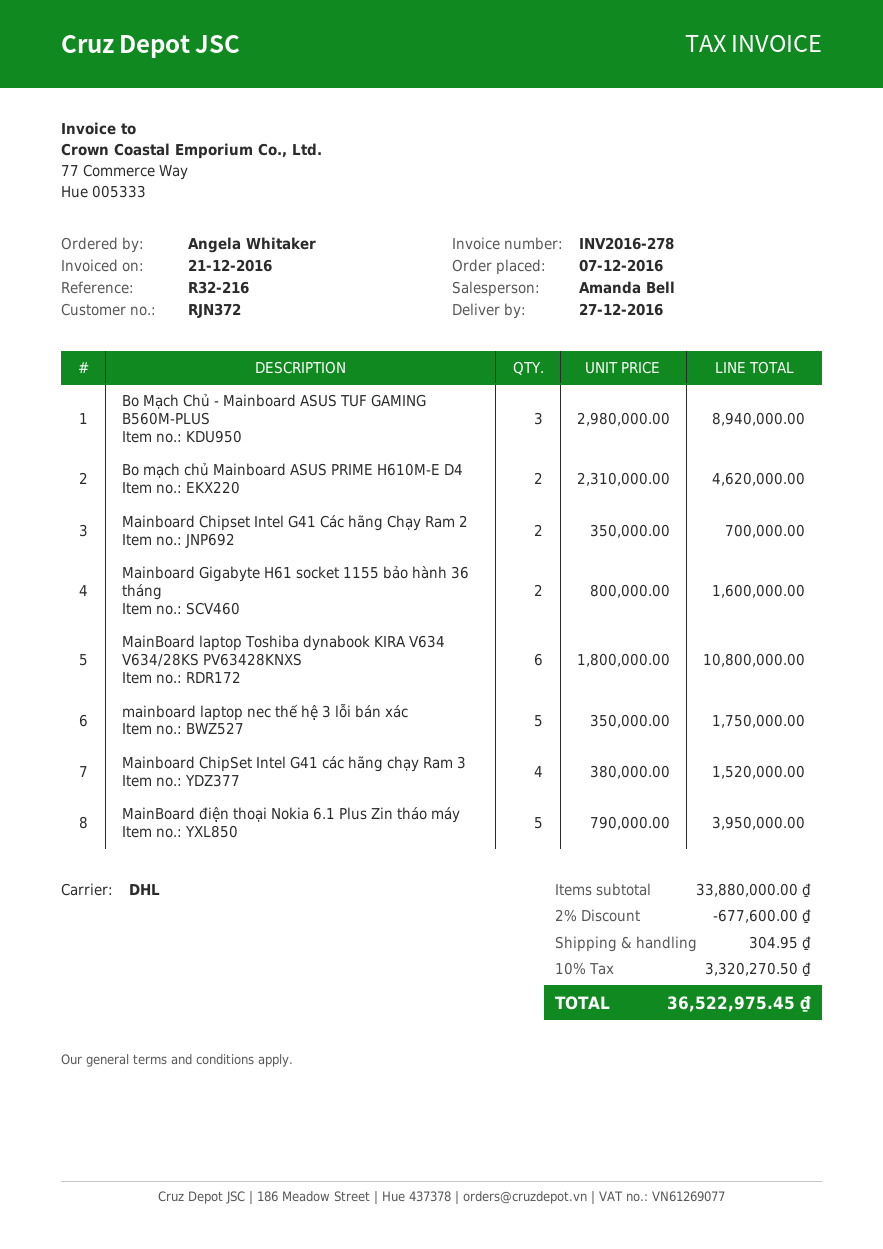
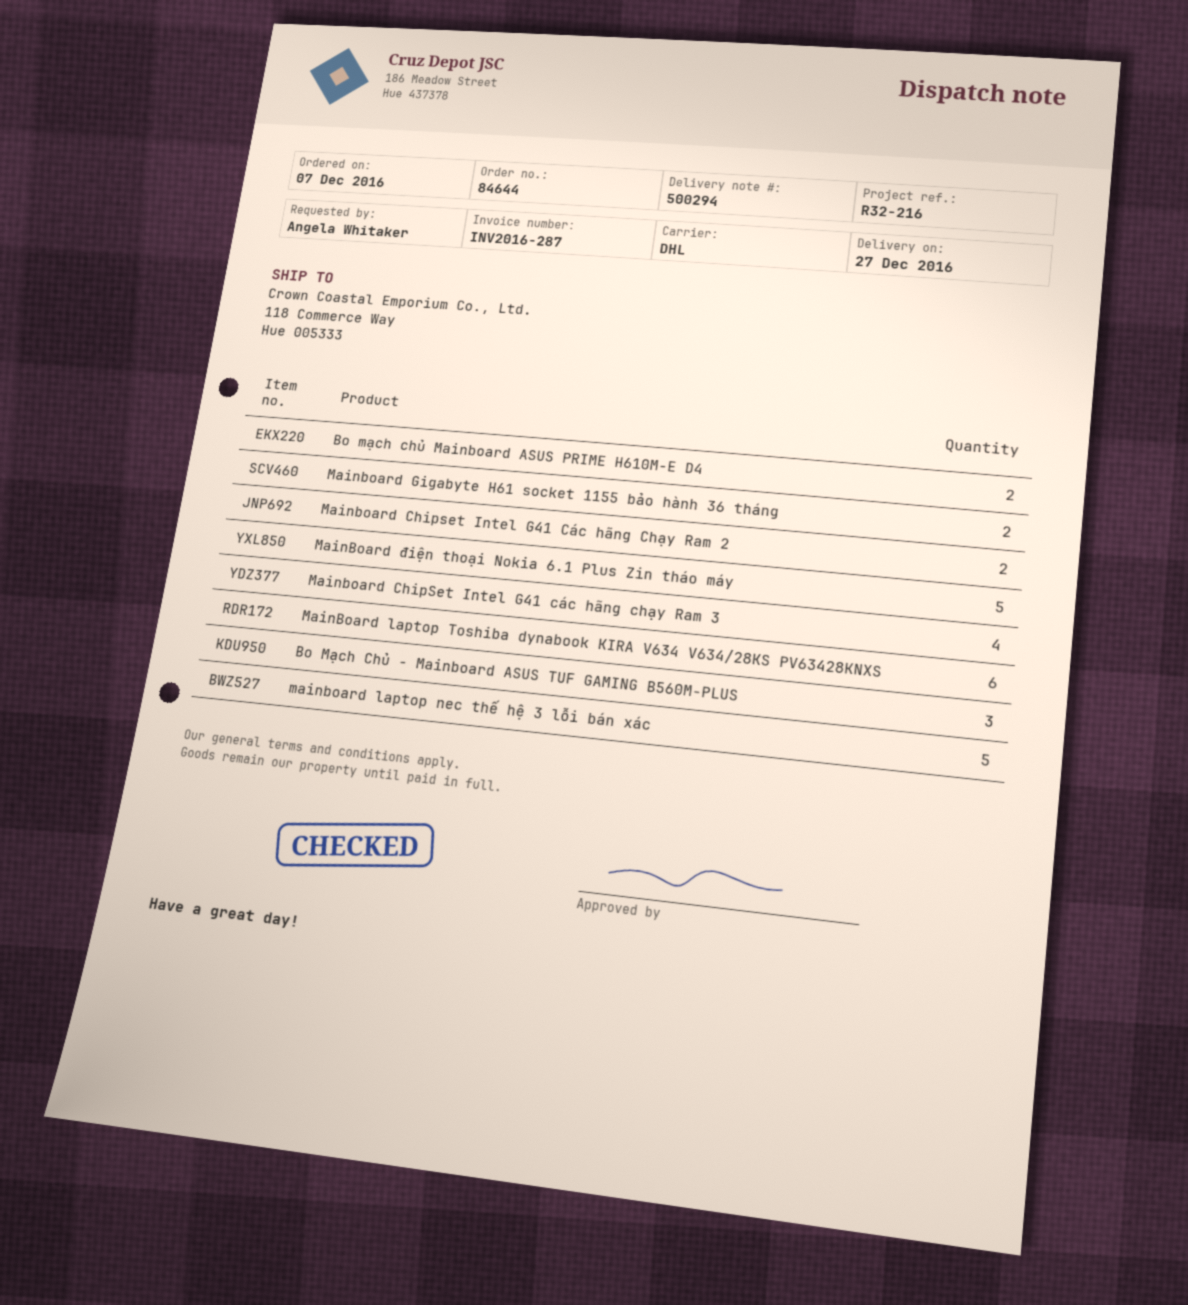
invoice number: INV2016-278 -> INV2016-287

